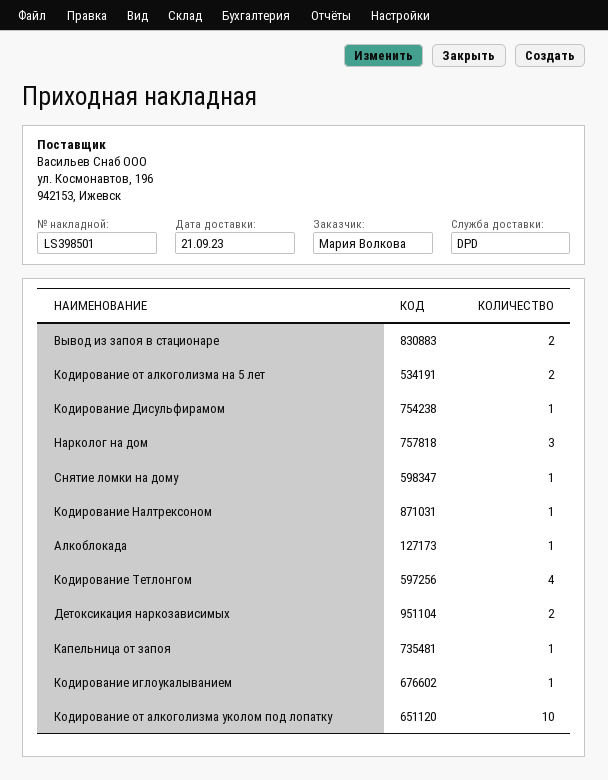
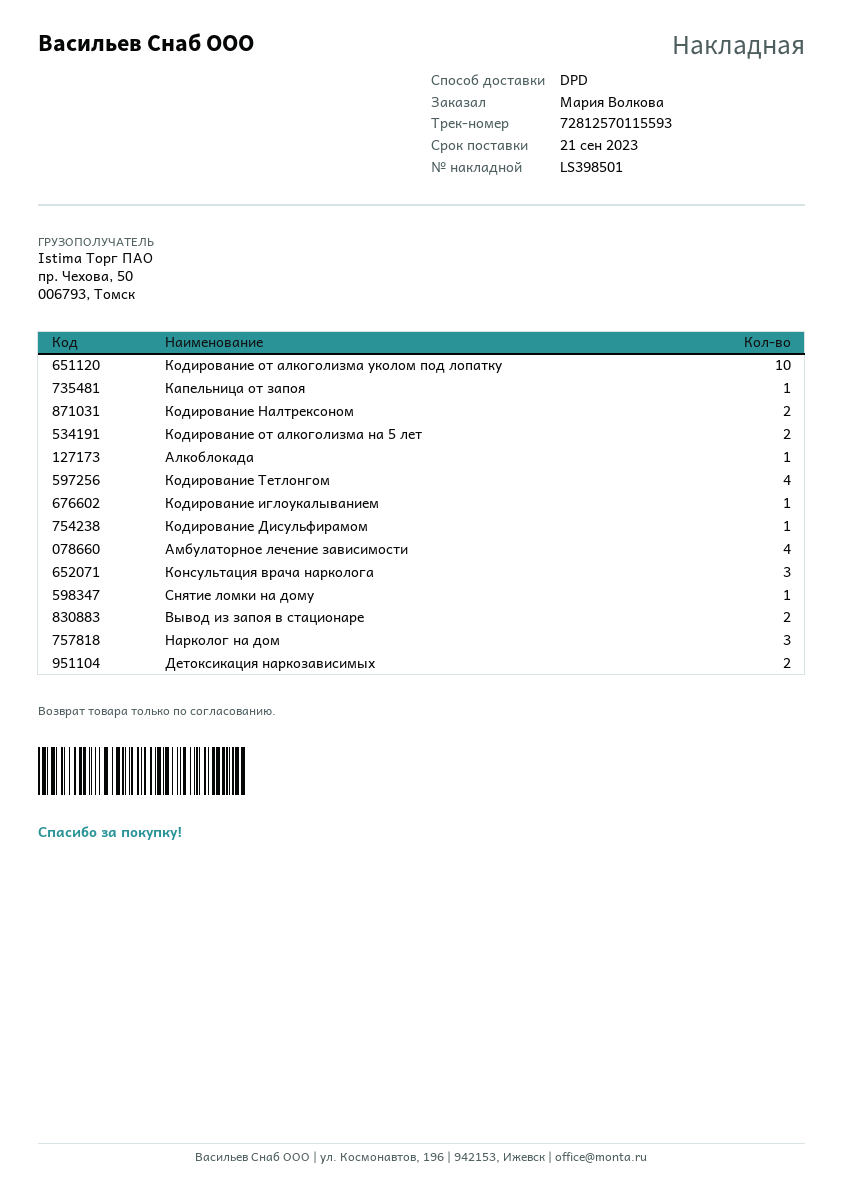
Кодирование Налтрексоном: 1 -> 2
Амбулаторное лечение зависимости: none -> 4
Консультация врача нарколога: none -> 3

